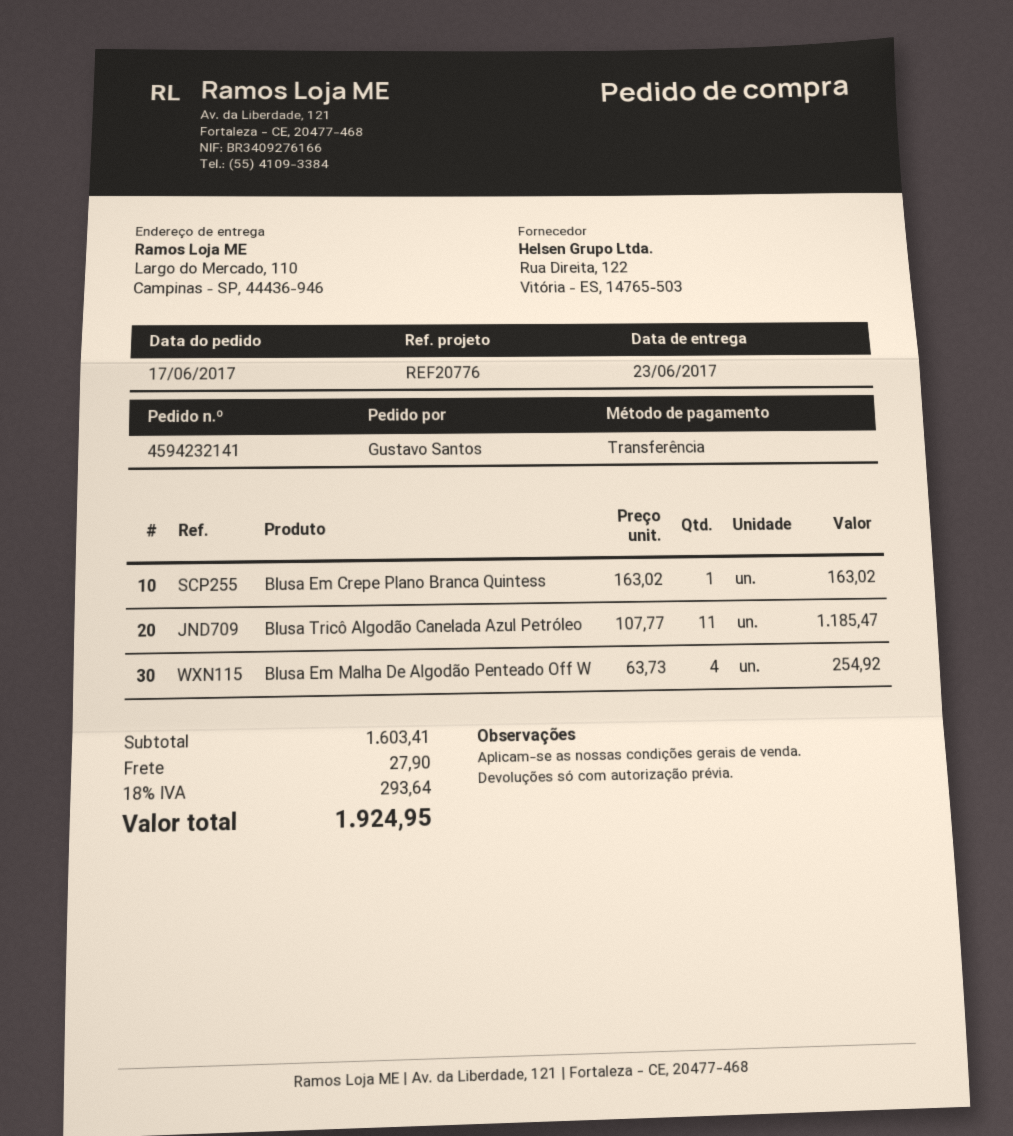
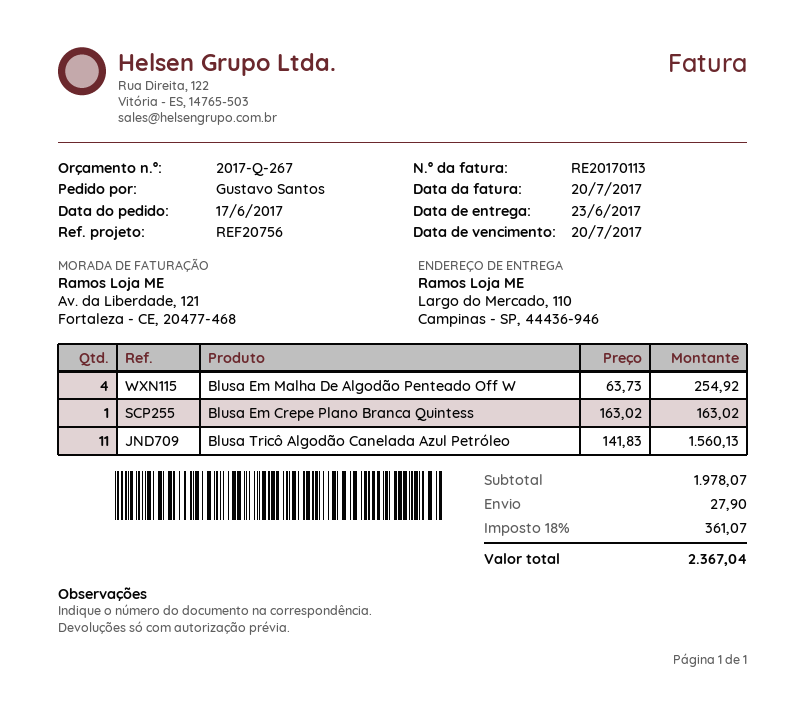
reference: REF20776 -> REF20756
Blusa Tricô Algodão Canelada Azul Petróleo: 11 x 107.77 = 1185.47 -> 11 x 141.83 = 1560.13
subtotal: 1603.41 -> 1978.07
tax: 18% = 293.64 -> 18% = 361.07
total: 1924.95 -> 2367.04

